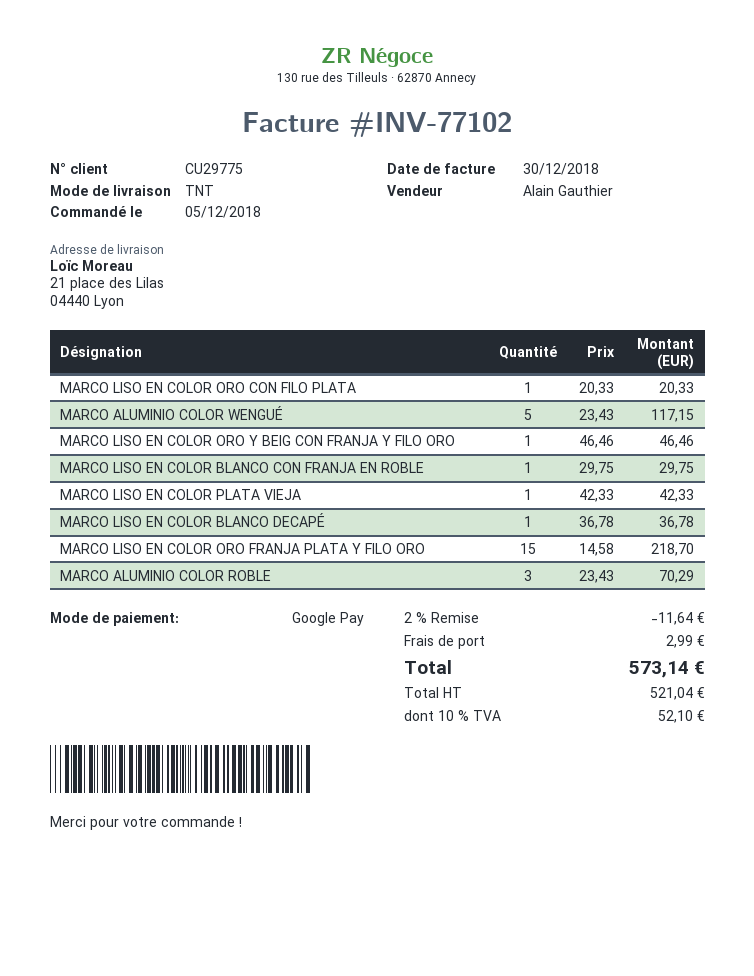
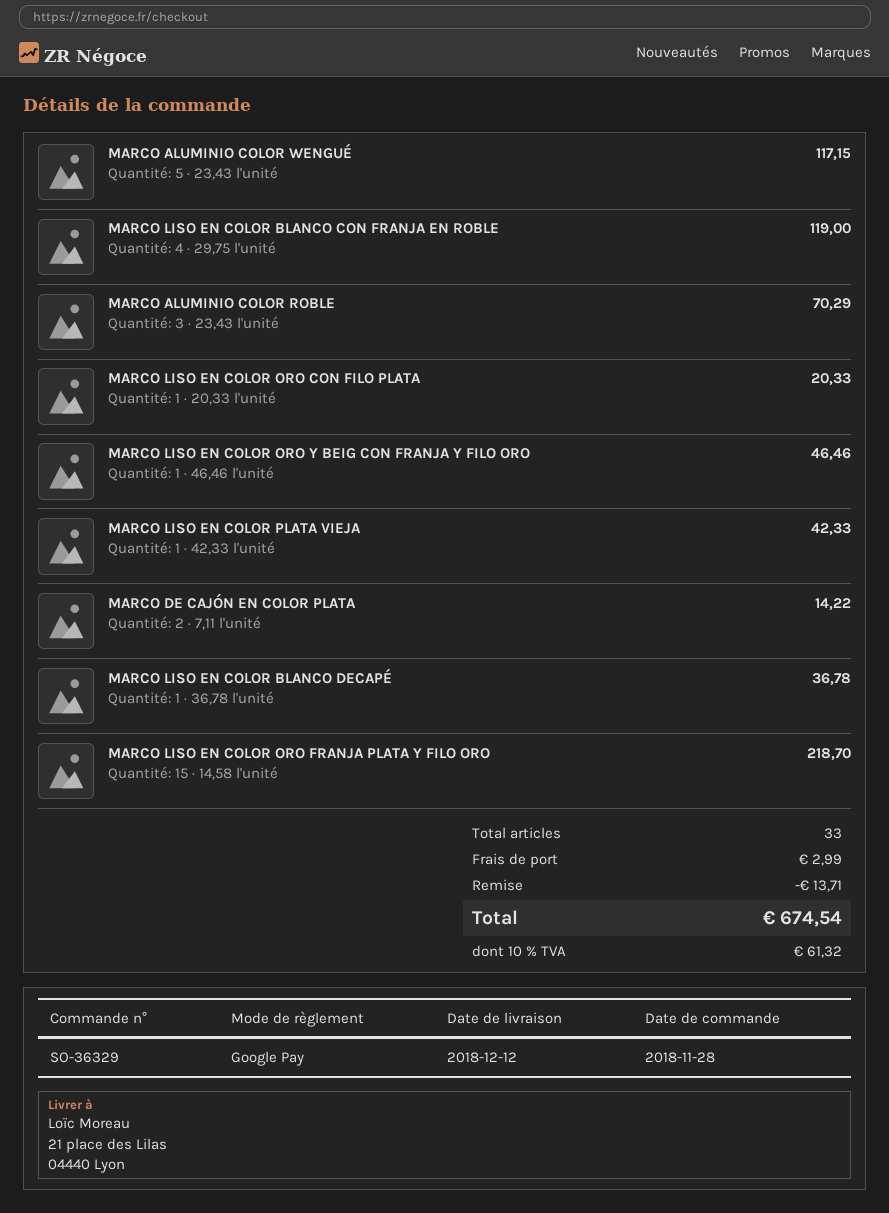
order date: 2018-12-05 -> 2018-11-28
MARCO LISO EN COLOR BLANCO CON FRANJA EN ROBLE: 1 x 29.75 = 29.75 -> 4 x 29.75 = 119.00
MARCO DE CAJÓN EN COLOR PLATA: none -> 2 x 7.11 = 14.22
discount: 11.64 -> 13.71
tax: 10% = 52.10 -> 10% = 61.32
total: 573.14 -> 674.54

